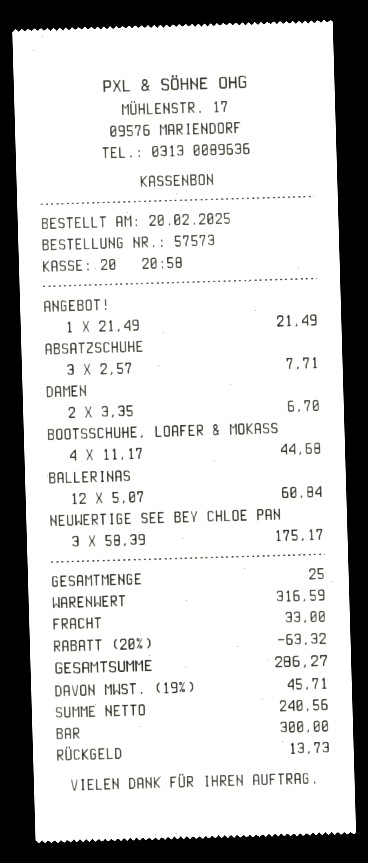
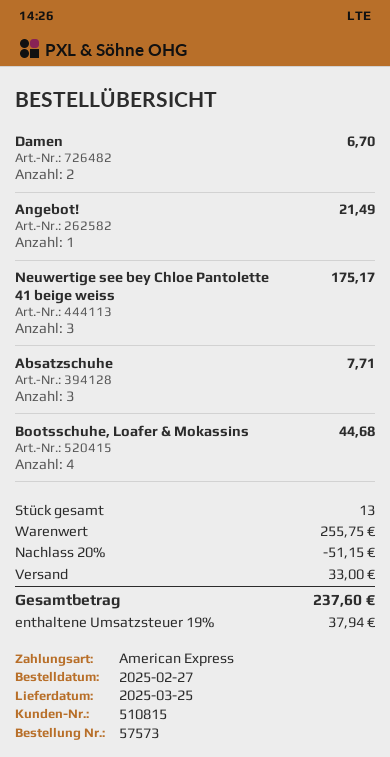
order date: 2025-02-20 -> 2025-02-27
payment method: cash -> American Express
BALLERINAS: 12 for 60.84 -> none
total quantity: 25 -> 13
subtotal: 316.59 -> 255.75
discount: 20% = 63.32 -> 20% = 51.15
tax: 19% = 45.71 -> 19% = 37.94
total: 286.27 -> 237.60

